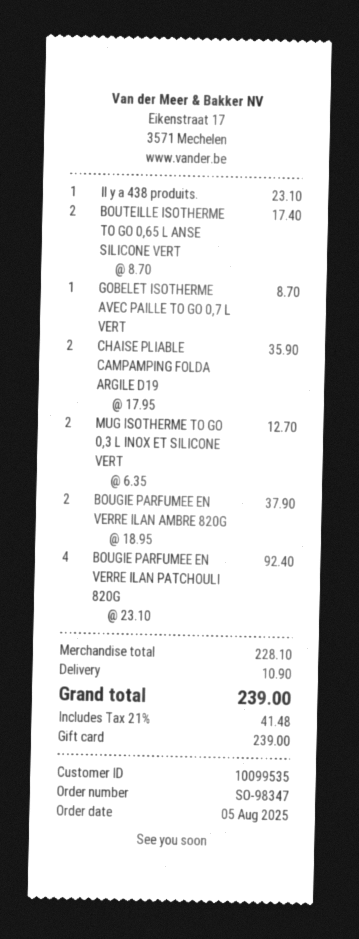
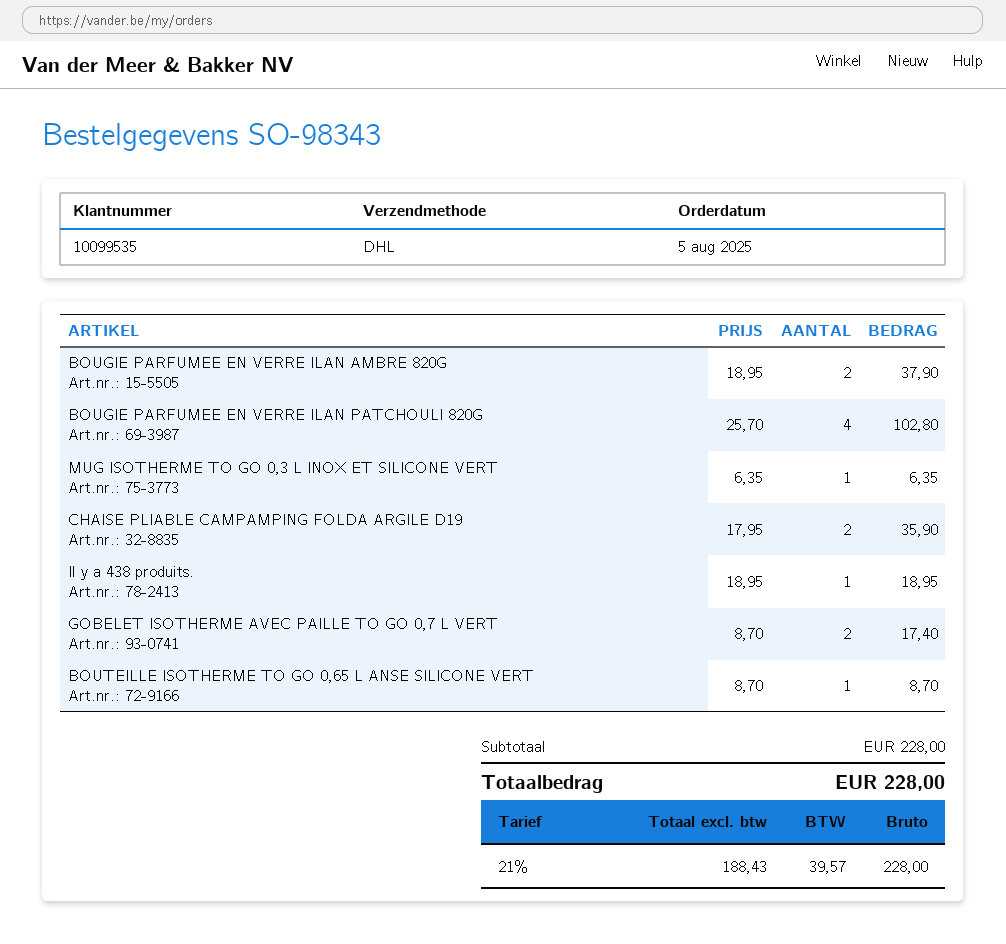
order number: SO-98347 -> SO-98343
Il y a 438 produits.: 1 x 23.10 = 23.10 -> 1 x 18.95 = 18.95
BOUTEILLE ISOTHERME TO GO 0,65 L ANSE SILICONE VERT: 2 x 8.70 = 17.40 -> 1 x 8.70 = 8.70
GOBELET ISOTHERME AVEC PAILLE TO GO 0,7 L VERT: 1 x 8.70 = 8.70 -> 2 x 8.70 = 17.40
MUG ISOTHERME TO GO 0,3 L INOX ET SILICONE VERT: 2 x 6.35 = 12.70 -> 1 x 6.35 = 6.35
BOUGIE PARFUMEE EN VERRE ILAN PATCHOULI 820G: 4 x 23.10 = 92.40 -> 4 x 25.70 = 102.80
subtotal: 228.10 -> 228.00
shipping: 10.90 -> none
tax: 21% = 41.48 -> 21% = 39.57
total: 239.00 -> 228.00

